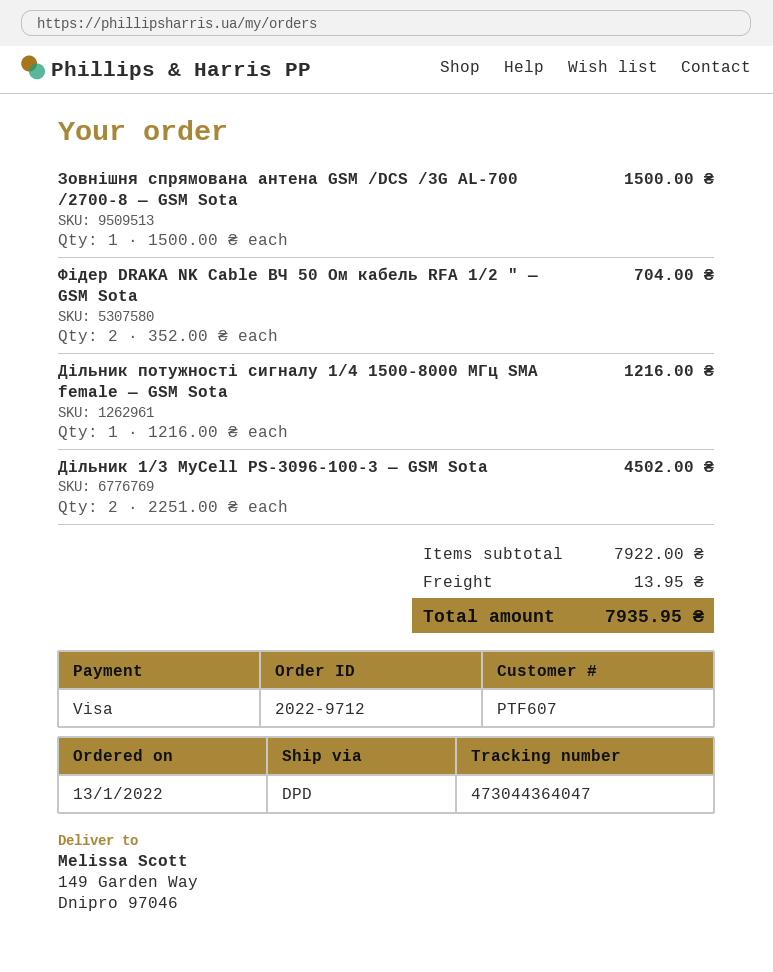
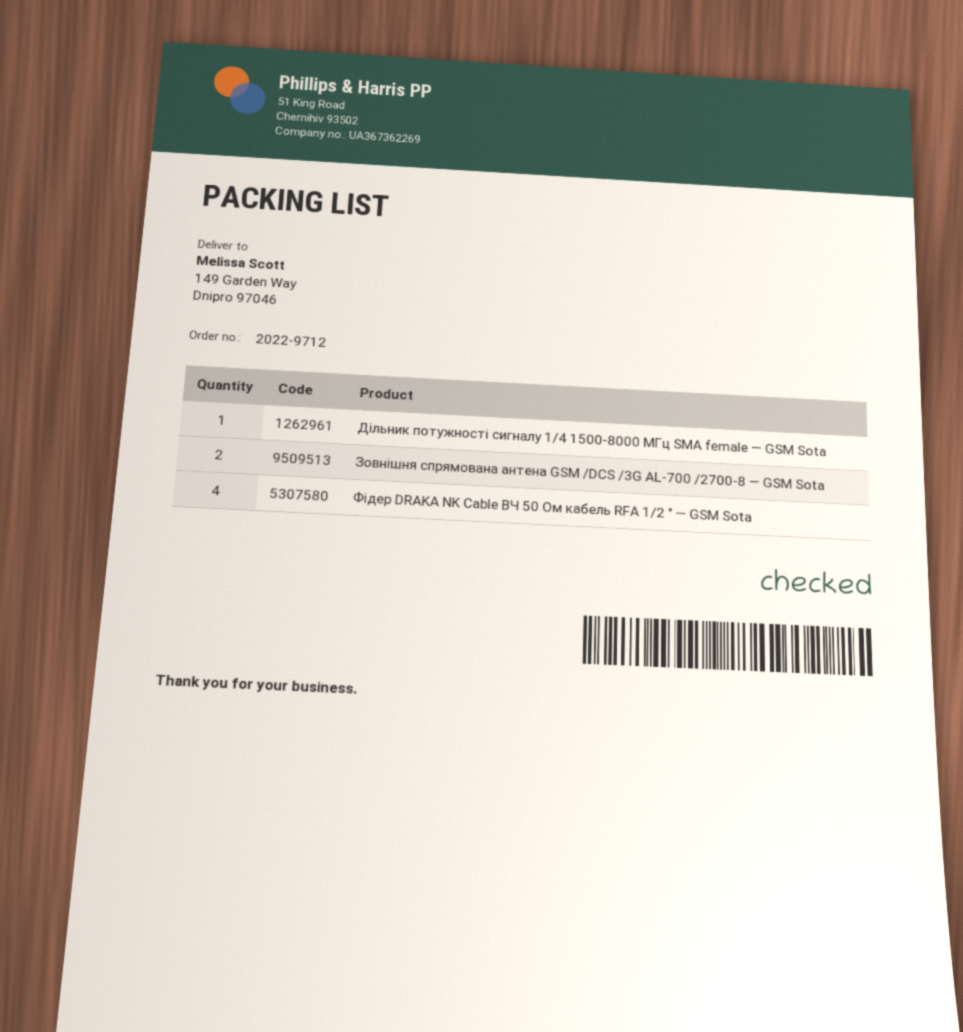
Зовнішня спрямована антена GSM /DCS /3G AL-700 /2700-8 — GSM Sota: 1 -> 2
Фідер DRAKA NK Cable ВЧ 50 Ом кабель RFA 1/2 " — GSM Sota: 2 -> 4
Дільник 1/3 MyCell PS-3096-100-3 — GSM Sota: 2 -> none

